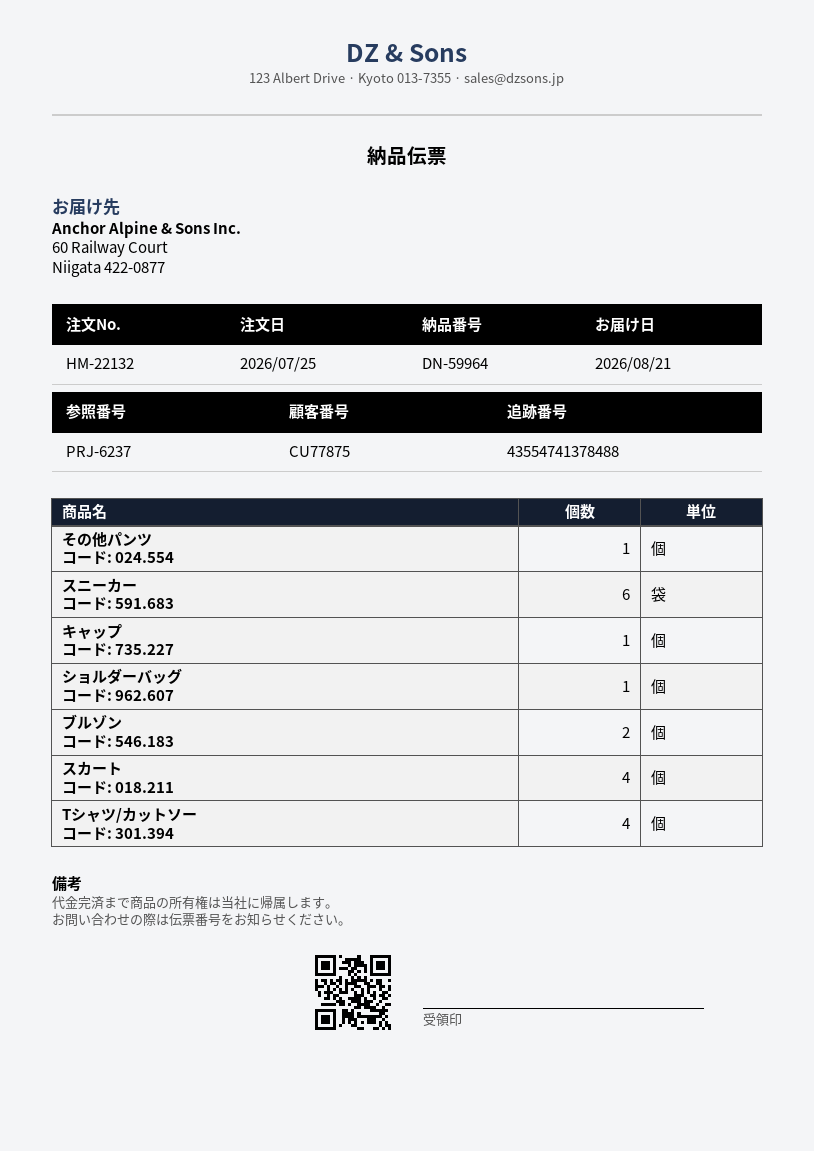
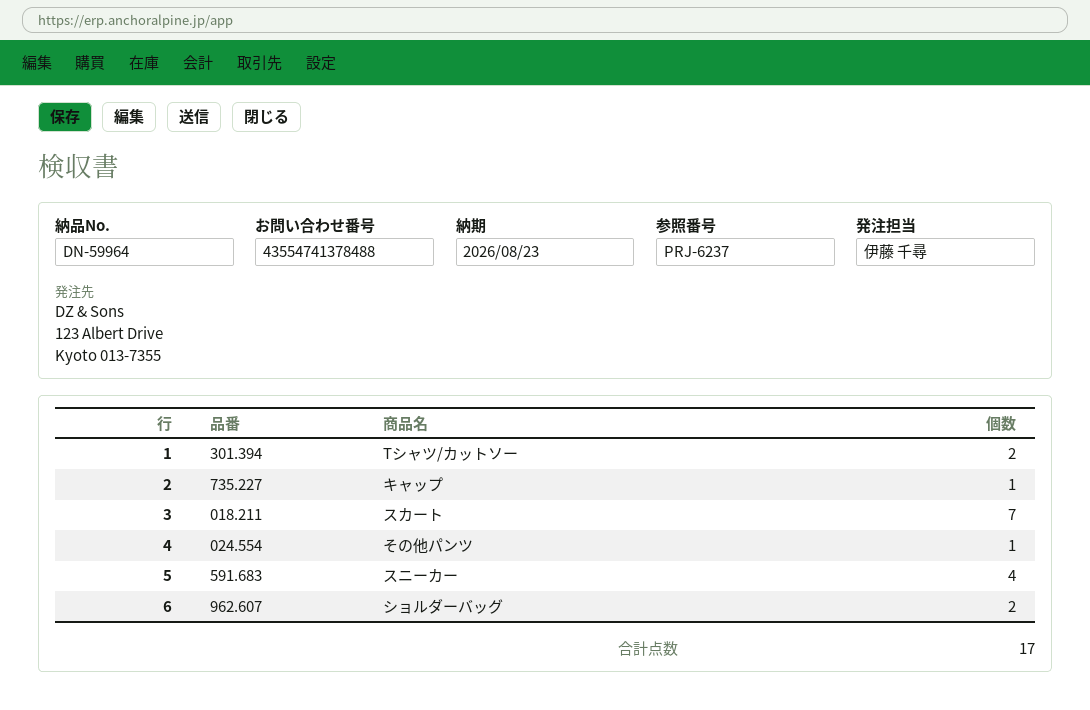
delivery date: 2026-08-21 -> 2026-08-23
スニーカー: 6 -> 4
ショルダーバッグ: 1 -> 2
ブルゾン: 2 -> none
スカート: 4 -> 7
Tシャツ/カットソー: 4 -> 2

